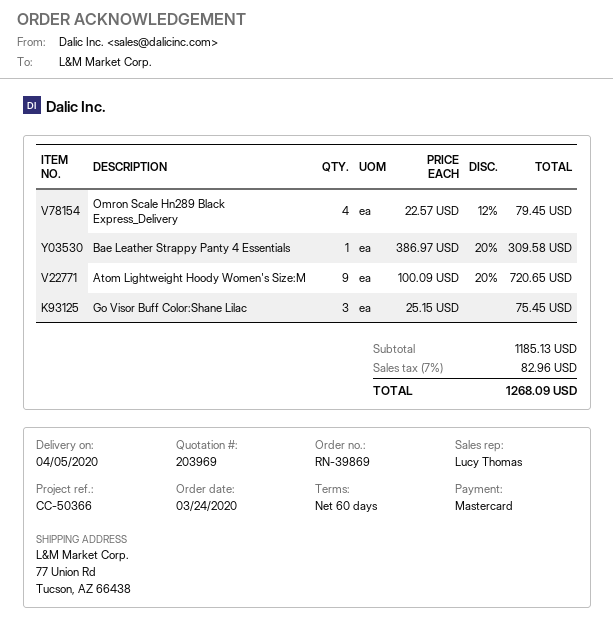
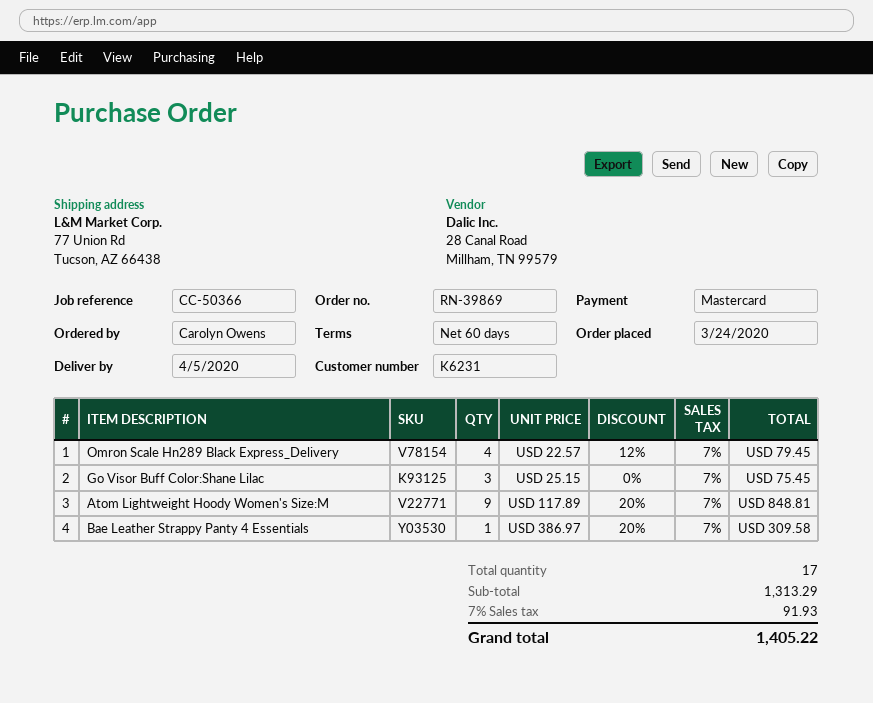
Atom Lightweight Hoody Women's Size:M: 9 x 100.09 - 20% = 720.65 -> 9 x 117.89 - 20% = 848.81
subtotal: 1185.13 -> 1313.29
tax: 7% = 82.96 -> 7% = 91.93
total: 1268.09 -> 1405.22

